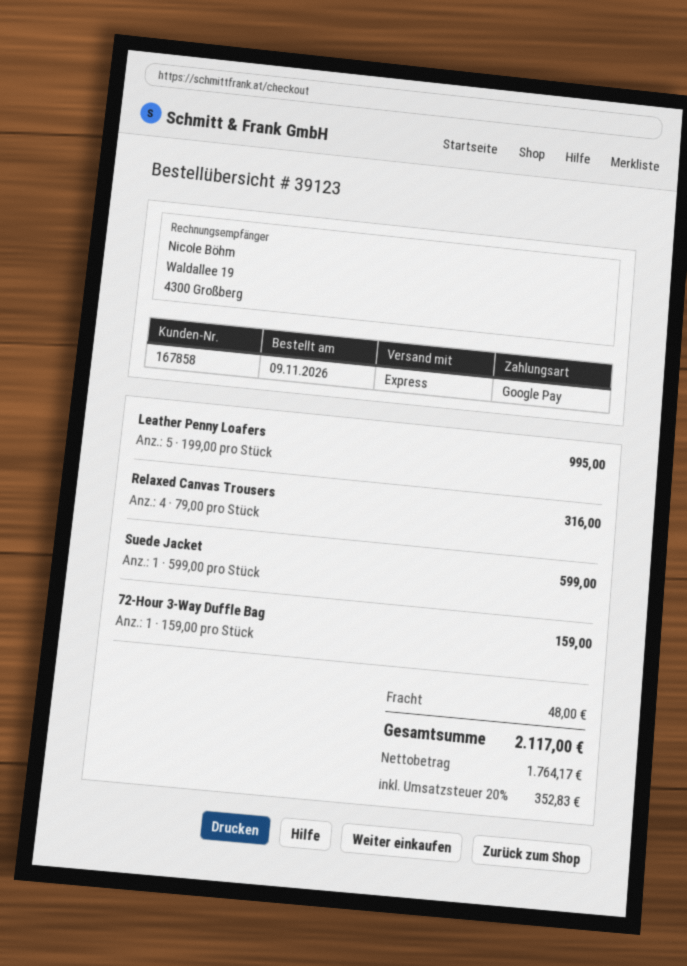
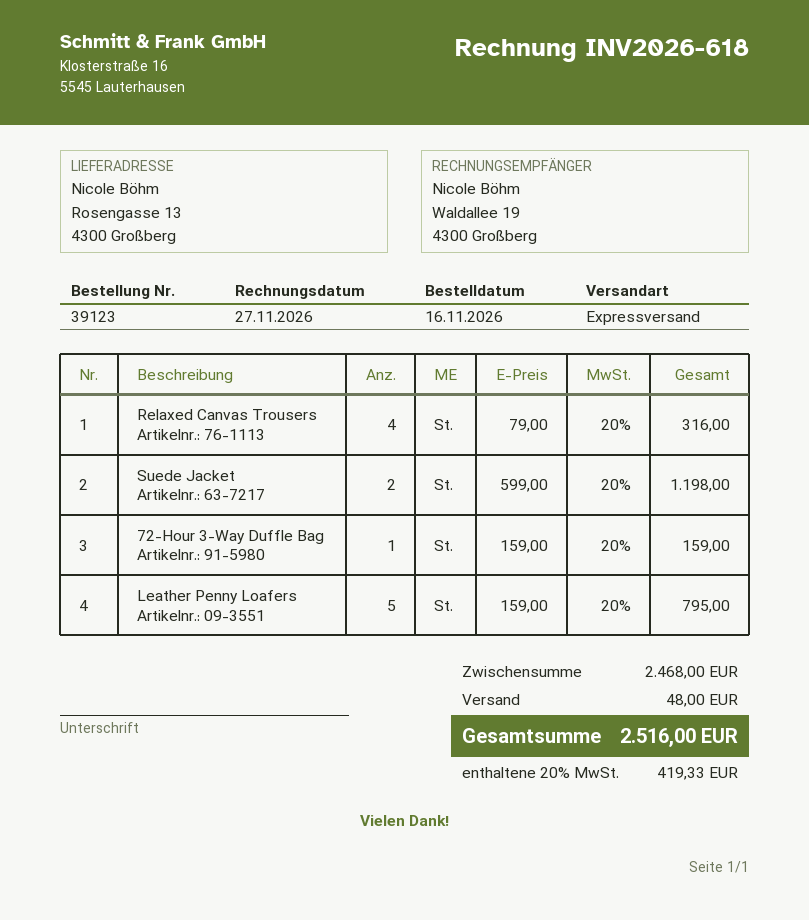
order date: 2026-11-09 -> 2026-11-16
Leather Penny Loafers: 5 x 199.00 = 995.00 -> 5 x 159.00 = 795.00
Suede Jacket: 1 x 599.00 = 599.00 -> 2 x 599.00 = 1198.00
tax: 20% = 352.83 -> 20% = 419.33
total: 2117.00 -> 2516.00

